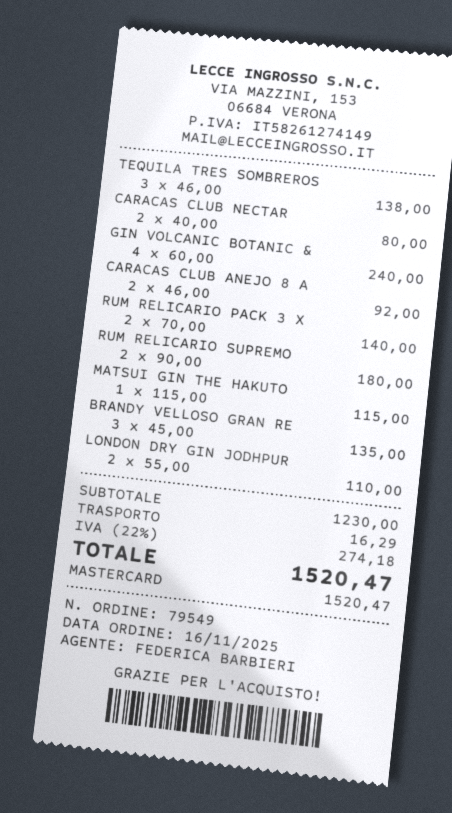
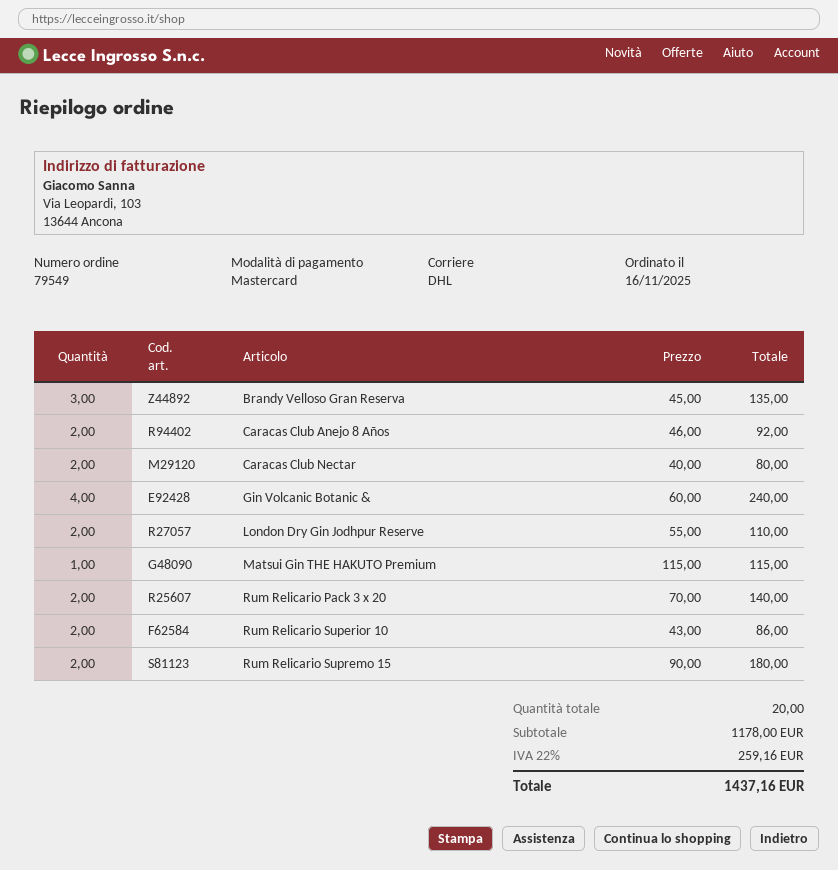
TEQUILA TRES SOMBREROS: 3 x 46.00 = 138.00 -> none
Rum Relicario Superior 10: none -> 2 x 43.00 = 86.00
subtotal: 1230.00 -> 1178.00
shipping: 16.29 -> none
tax: 22% = 274.18 -> 22% = 259.16
total: 1520.47 -> 1437.16

